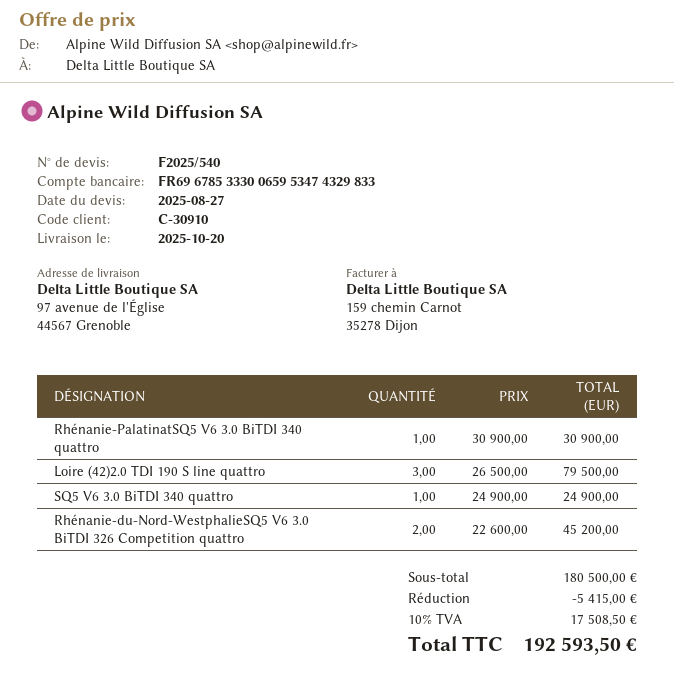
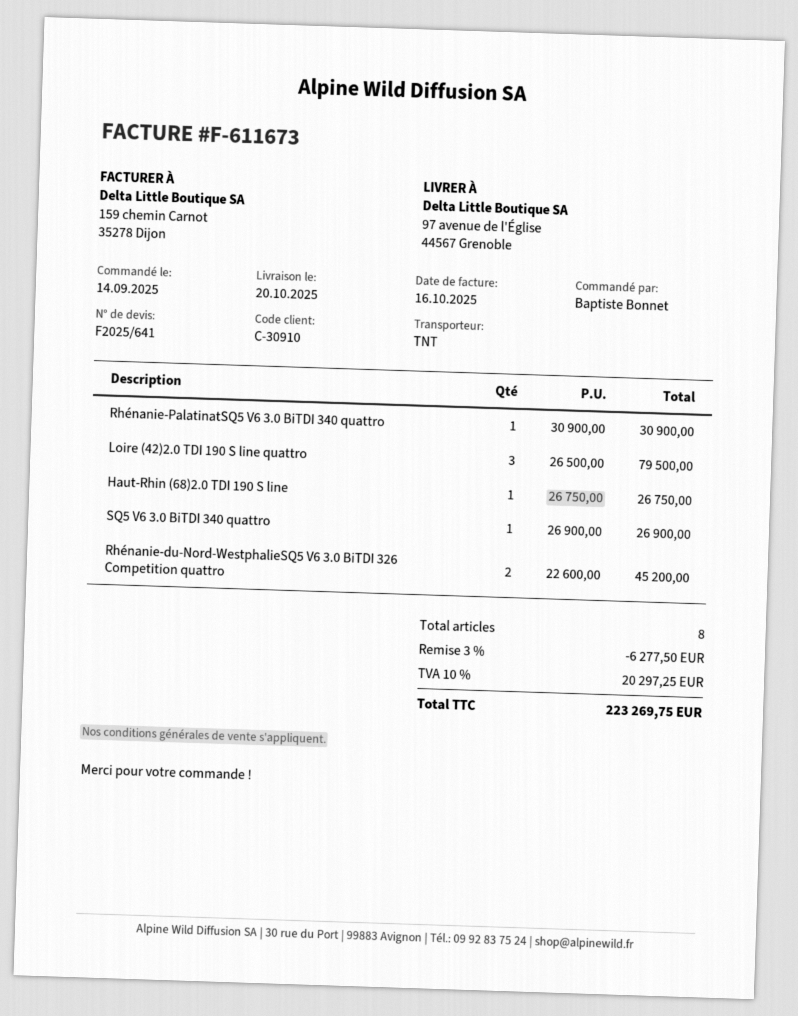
quote number: F2025/540 -> F2025/641
SQ5 V6 3.0 BiTDI 340 quattro: 1 x 24900.00 = 24900.00 -> 1 x 26900.00 = 26900.00
Haut-Rhin (68)2.0 TDI 190 S line: none -> 1 x 26750.00 = 26750.00
discount: 5415.00 -> 6277.50
tax: 10% = 17508.50 -> 10% = 20297.25
total: 192593.50 -> 223269.75

